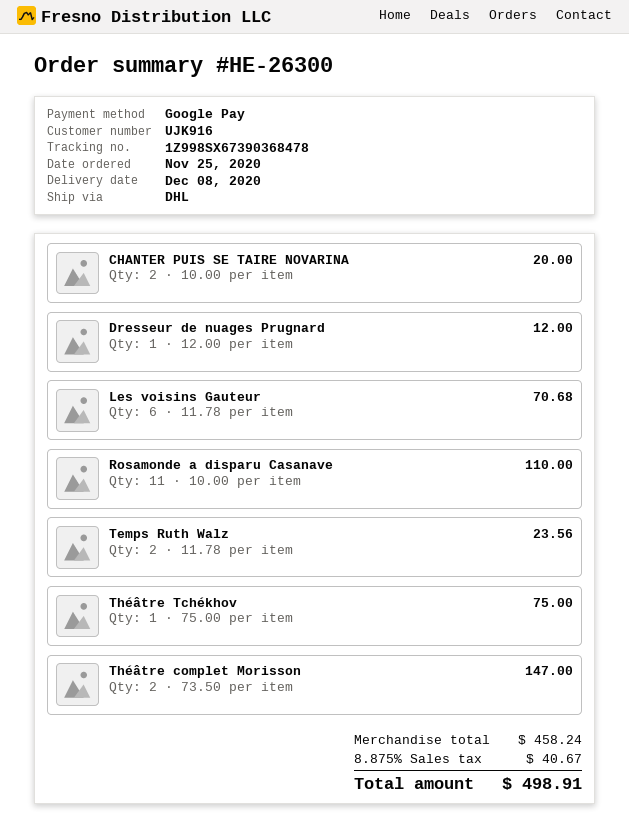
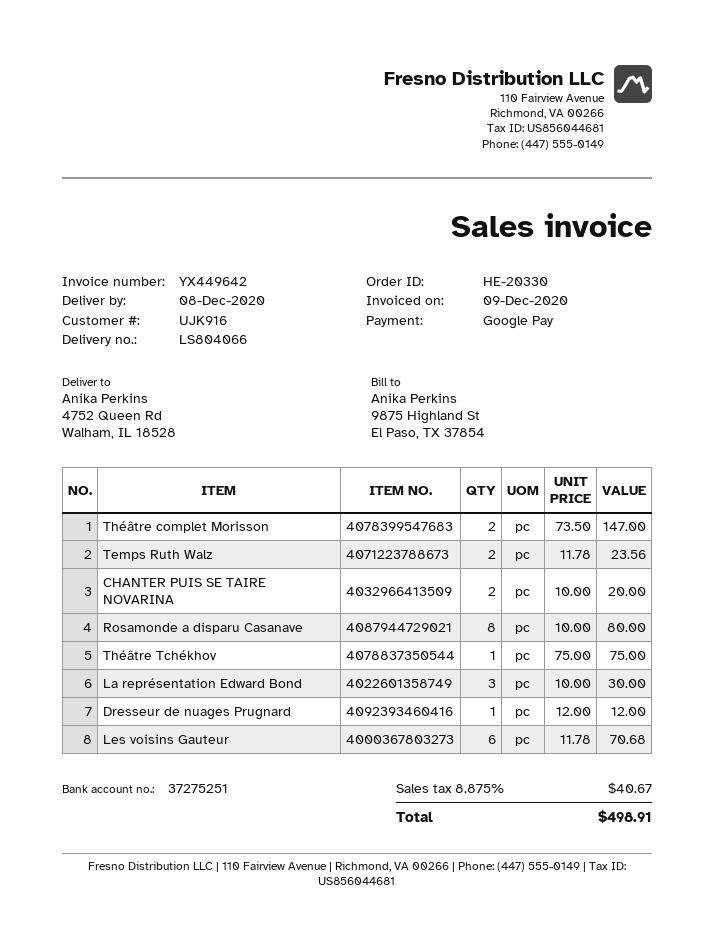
order number: HE-26300 -> HE-20330
Rosamonde a disparu Casanave: 11 x 10.00 = 110.00 -> 8 x 10.00 = 80.00
La représentation Edward Bond: none -> 3 x 10.00 = 30.00

